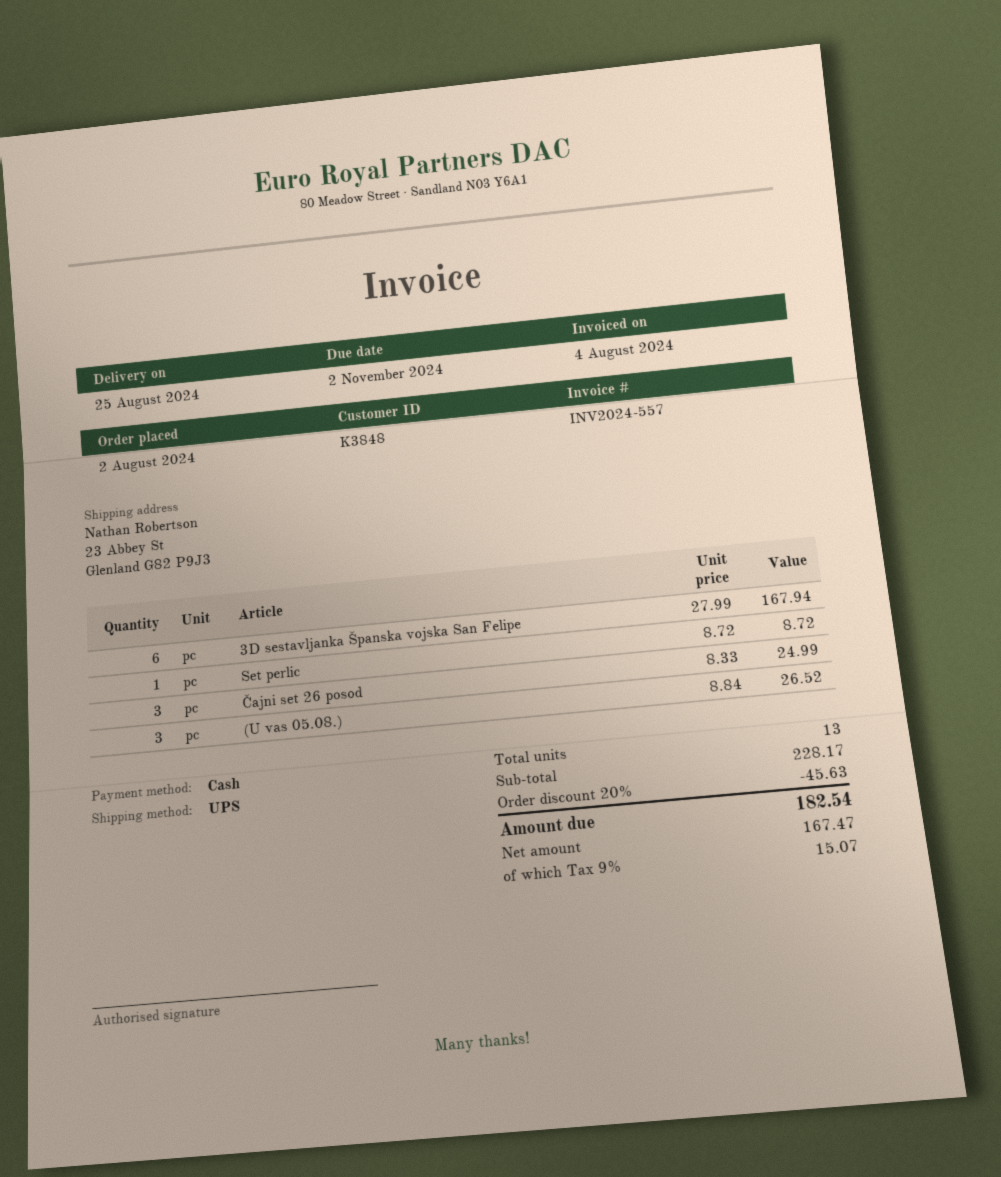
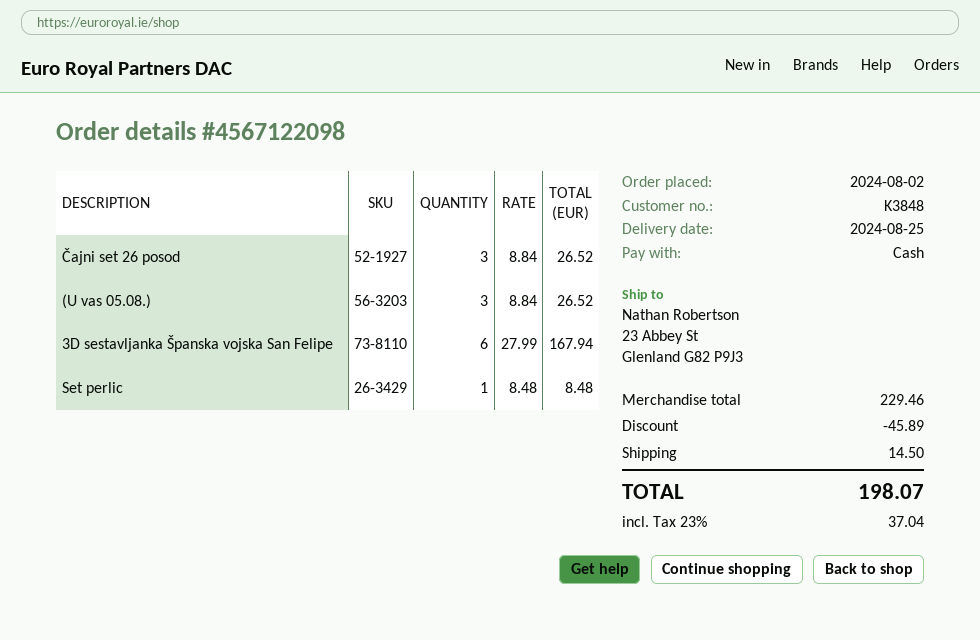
Set perlic: 1 x 8.72 = 8.72 -> 1 x 8.48 = 8.48
Čajni set 26 posod: 3 x 8.33 = 24.99 -> 3 x 8.84 = 26.52
subtotal: 228.17 -> 229.46
discount: 45.63 -> 45.89
shipping: none -> 14.50
tax: 9% = 15.07 -> 23% = 37.04
total: 182.54 -> 198.07

